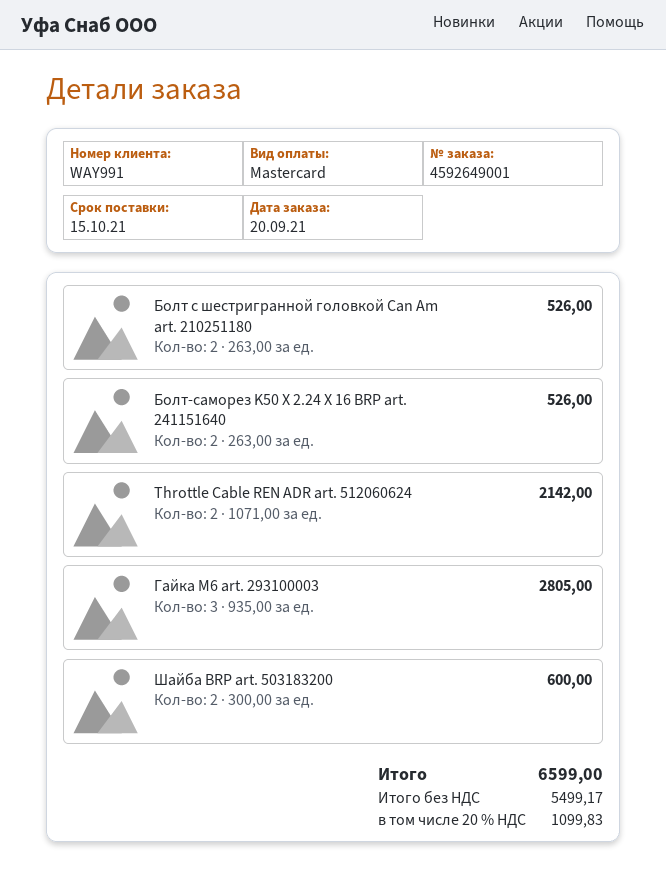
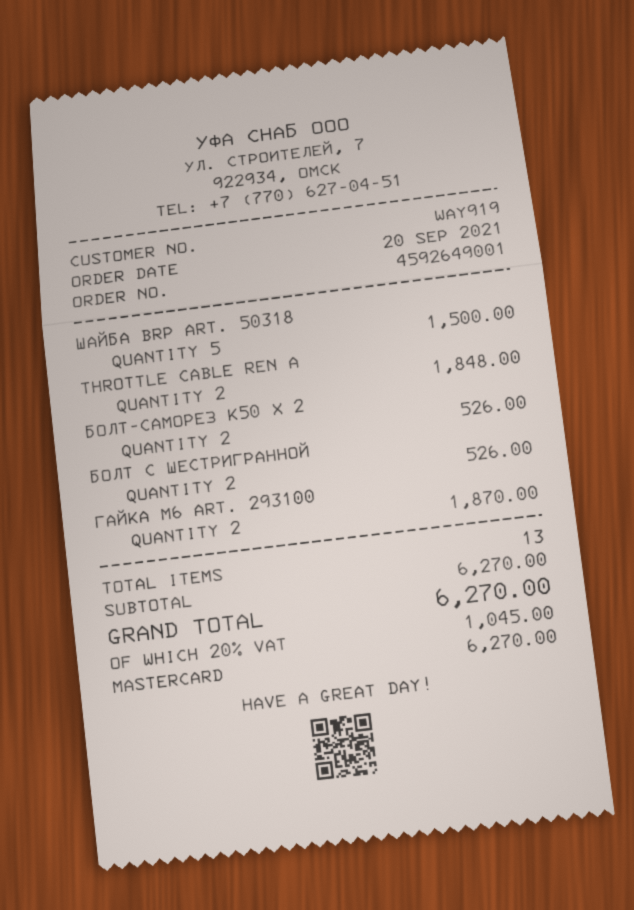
customer number: WAY991 -> WAY919
Throttle Cable REN ADR art. 512060624: 2 for 2142.00 -> 2 for 1848.00
Гайка M6 art. 293100003: 3 for 2805.00 -> 2 for 1870.00
Шайба BRP art. 503183200: 2 for 600.00 -> 5 for 1500.00
tax: 20% = 1099.83 -> 20% = 1045.00
total: 6599.00 -> 6270.00

